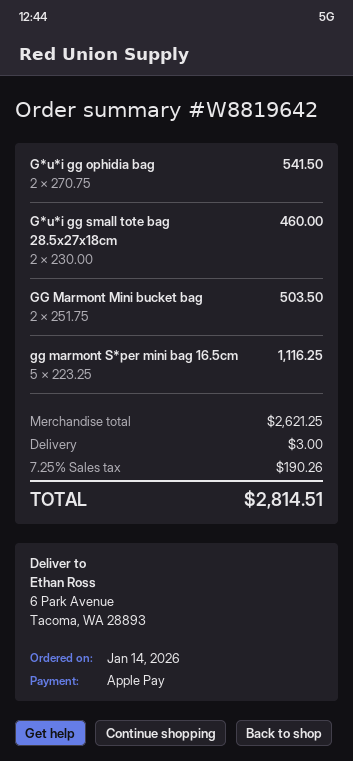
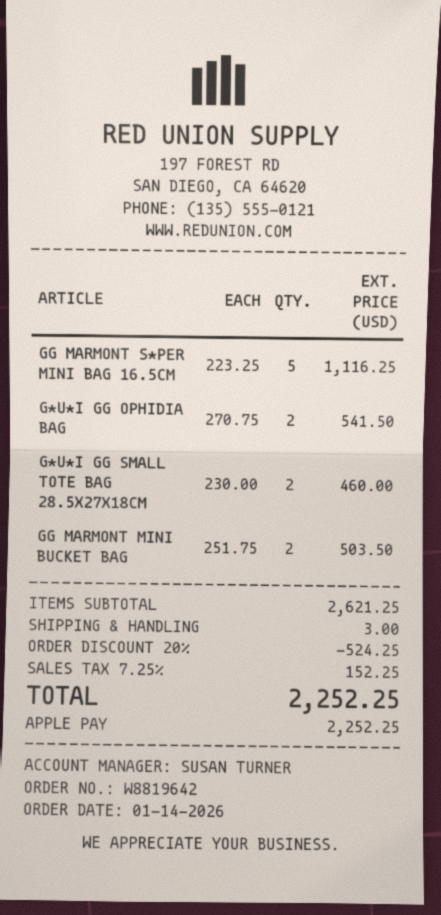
discount: none -> 20% = 524.25
tax: 7.25% = 190.26 -> 7.25% = 152.25
total: 2814.51 -> 2252.25

